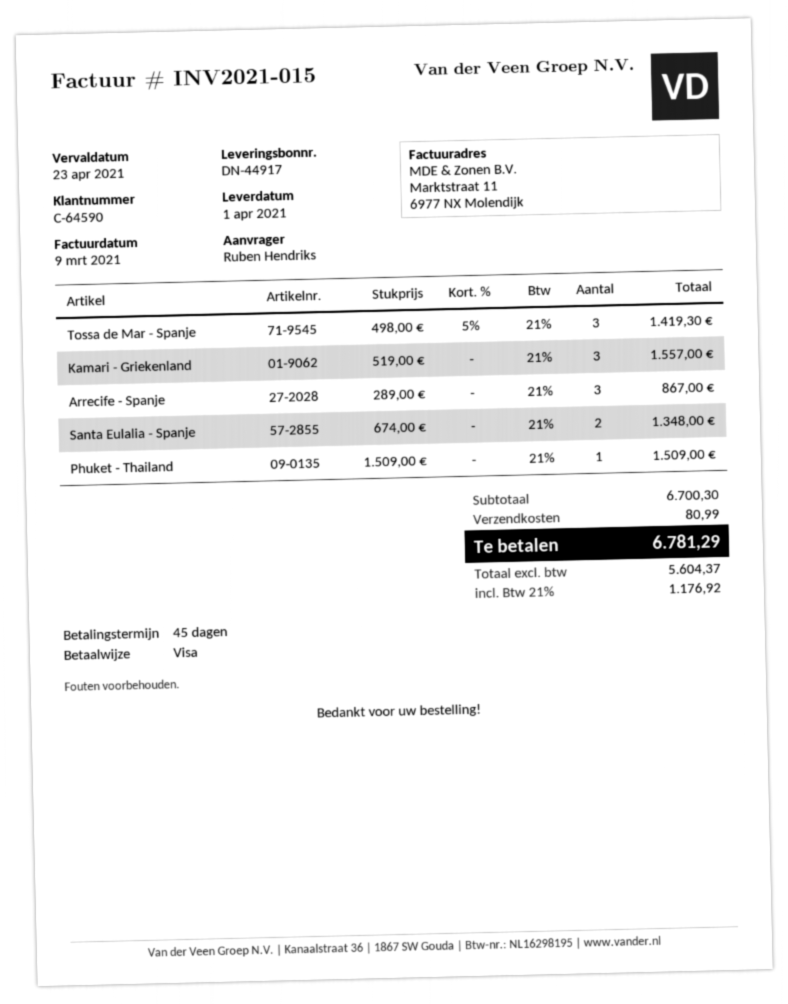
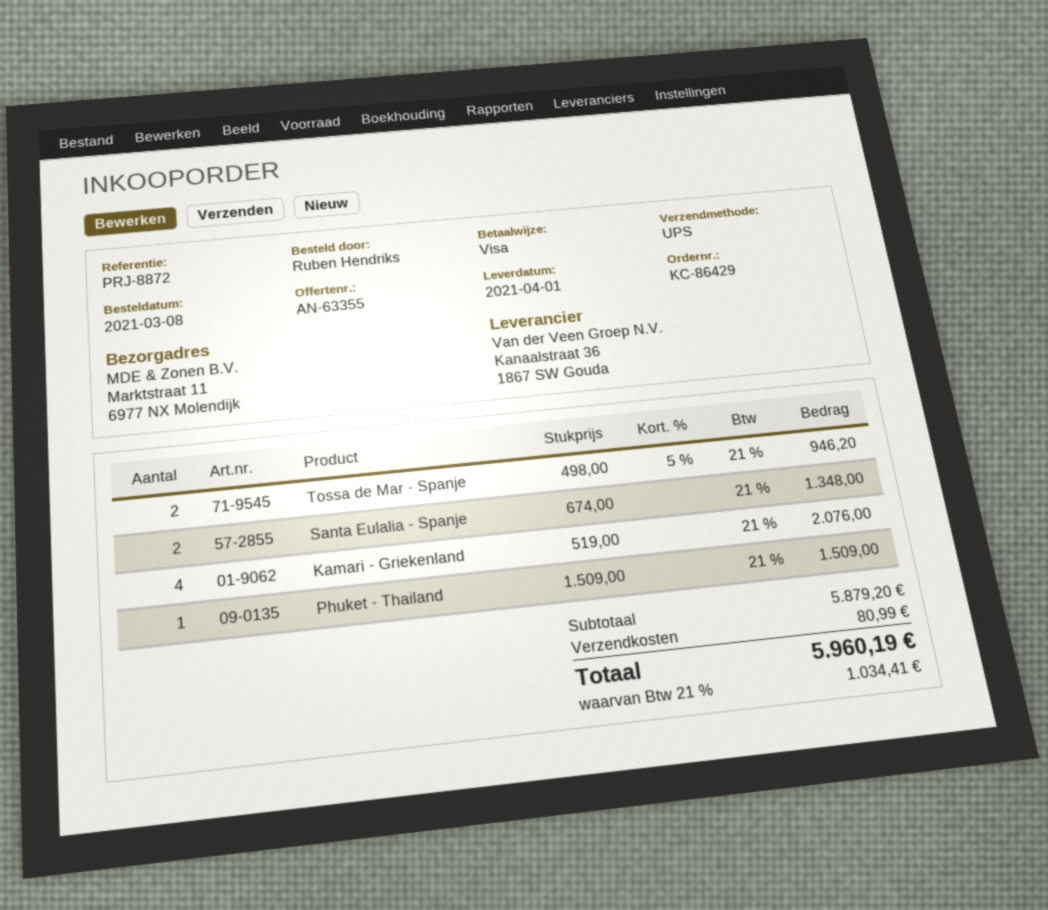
Tossa de Mar - Spanje: 3 x 498.00 - 5% = 1419.30 -> 2 x 498.00 - 5% = 946.20
Kamari - Griekenland: 3 x 519.00 = 1557.00 -> 4 x 519.00 = 2076.00
Arrecife - Spanje: 3 x 289.00 = 867.00 -> none
subtotal: 6700.30 -> 5879.20
tax: 21% = 1176.92 -> 21% = 1034.41
total: 6781.29 -> 5960.19

